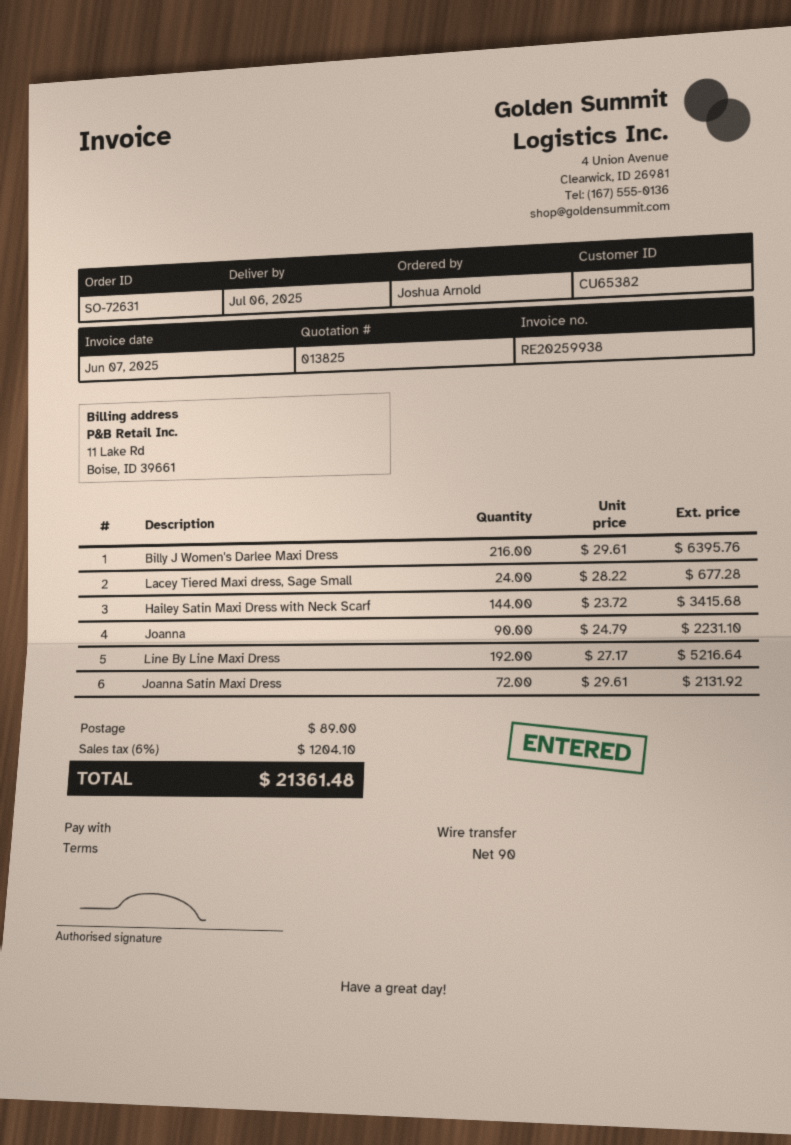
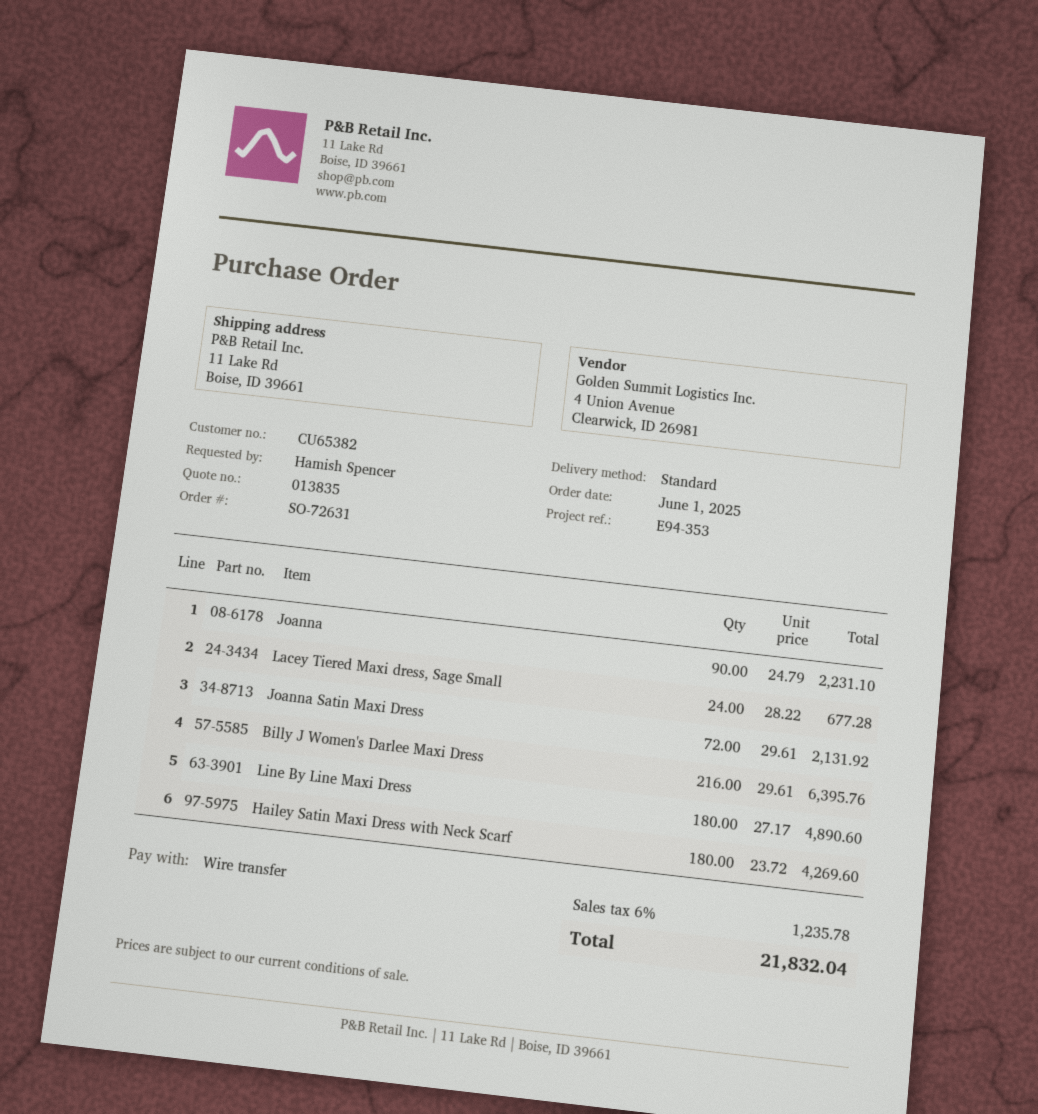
quote number: 013825 -> 013835
ordered by: Joshua Arnold -> Hamish Spencer
Hailey Satin Maxi Dress with Neck Scarf: 144 x 23.72 = 3415.68 -> 180 x 23.72 = 4269.60
Line By Line Maxi Dress: 192 x 27.17 = 5216.64 -> 180 x 27.17 = 4890.60
shipping: 89.00 -> none
tax: 6% = 1204.10 -> 6% = 1235.78
total: 21361.48 -> 21832.04

